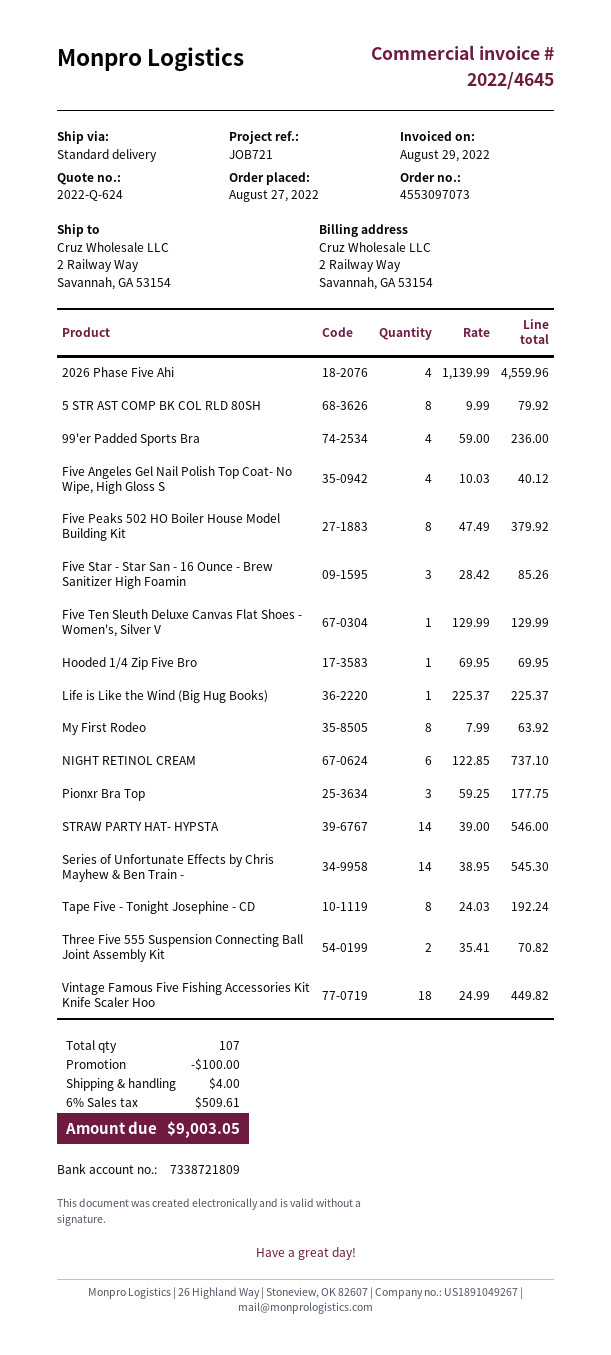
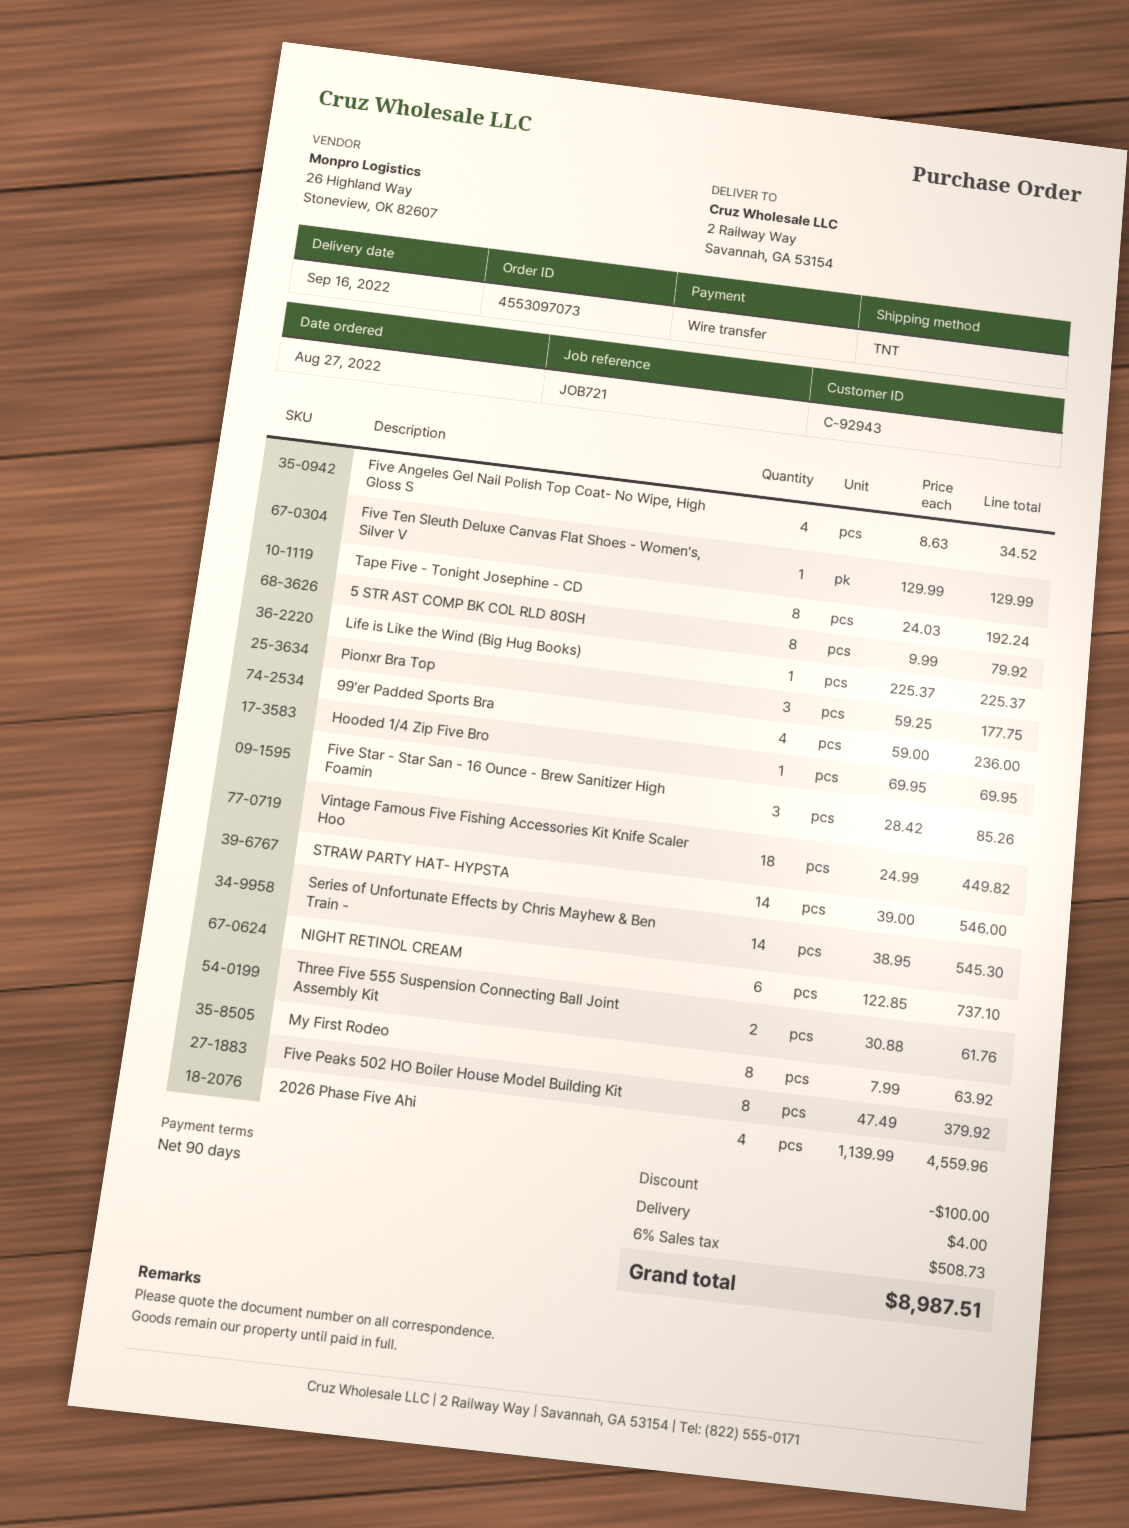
shipping method: standard -> TNT
Five Angeles Gel Nail Polish Top Coat- No Wipe, High Gloss S: 4 x 10.03 = 40.12 -> 4 x 8.63 = 34.52
Three Five 555 Suspension Connecting Ball Joint Assembly Kit: 2 x 35.41 = 70.82 -> 2 x 30.88 = 61.76
tax: 6% = 509.61 -> 6% = 508.73
total: 9003.05 -> 8987.51

